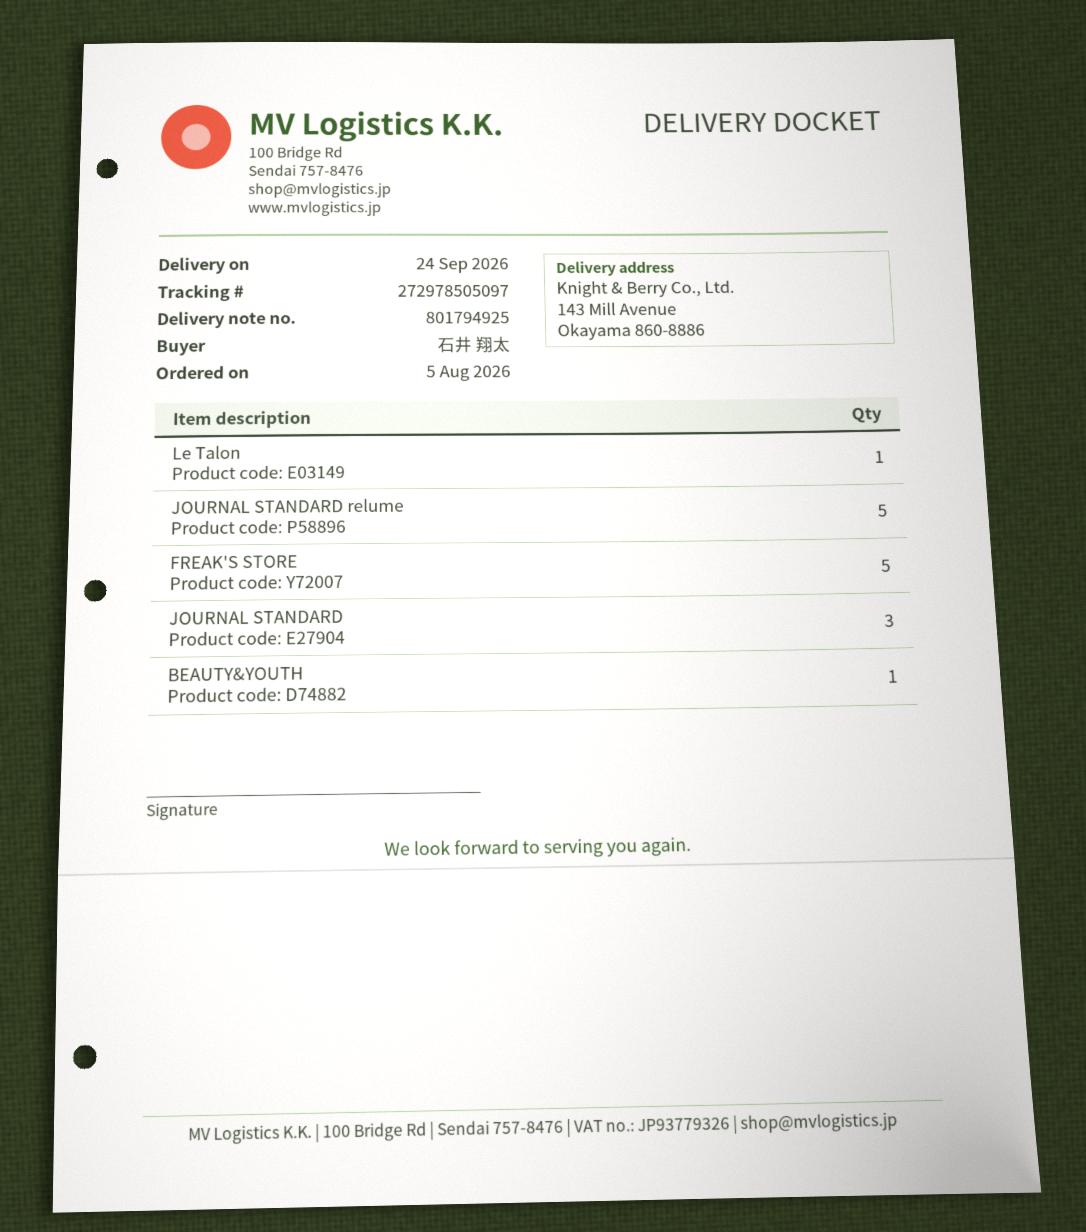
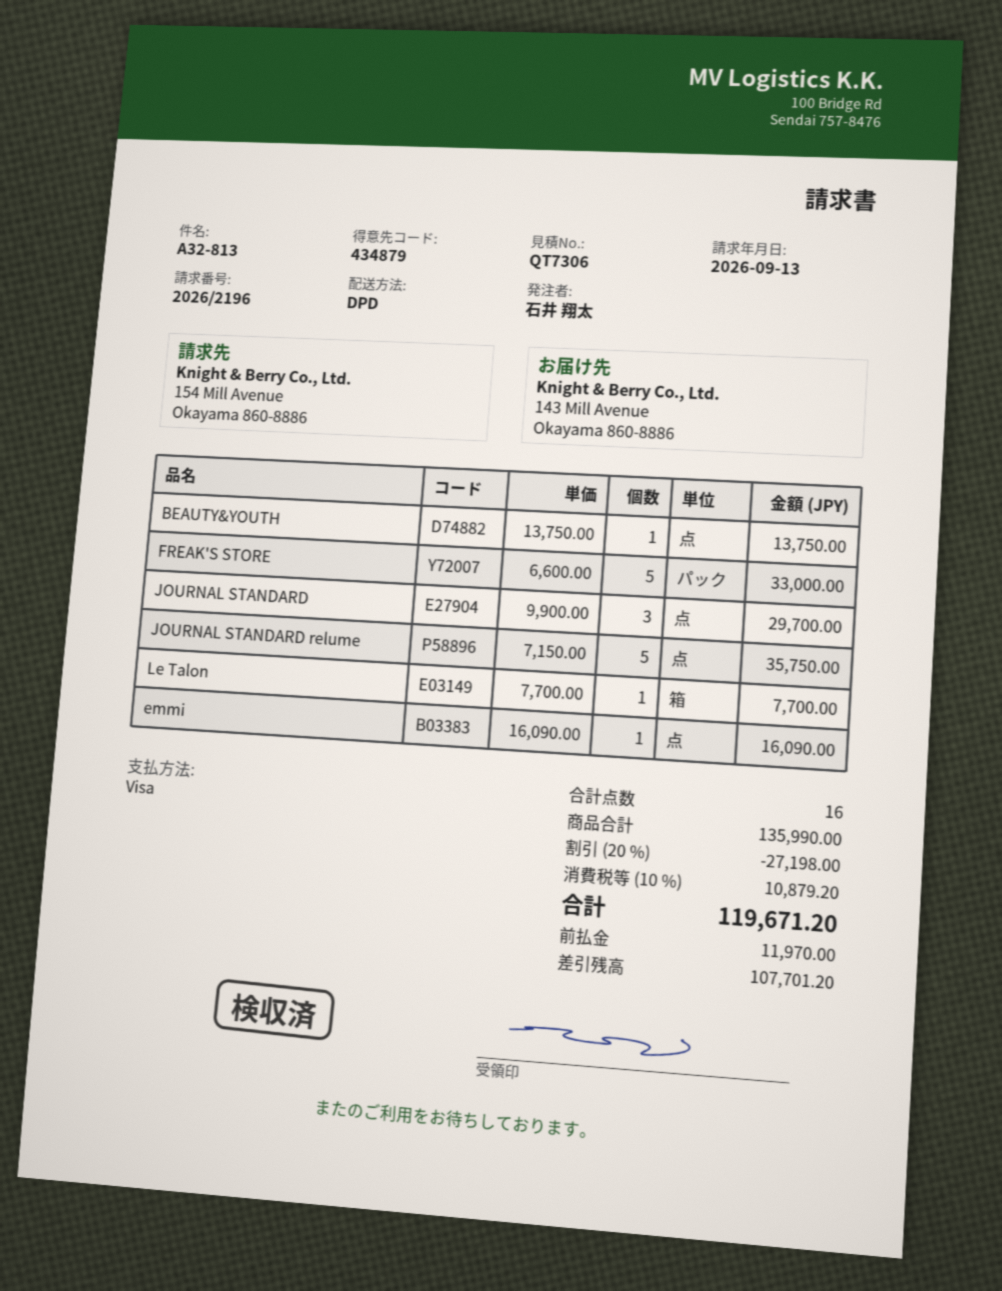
emmi: none -> 1

